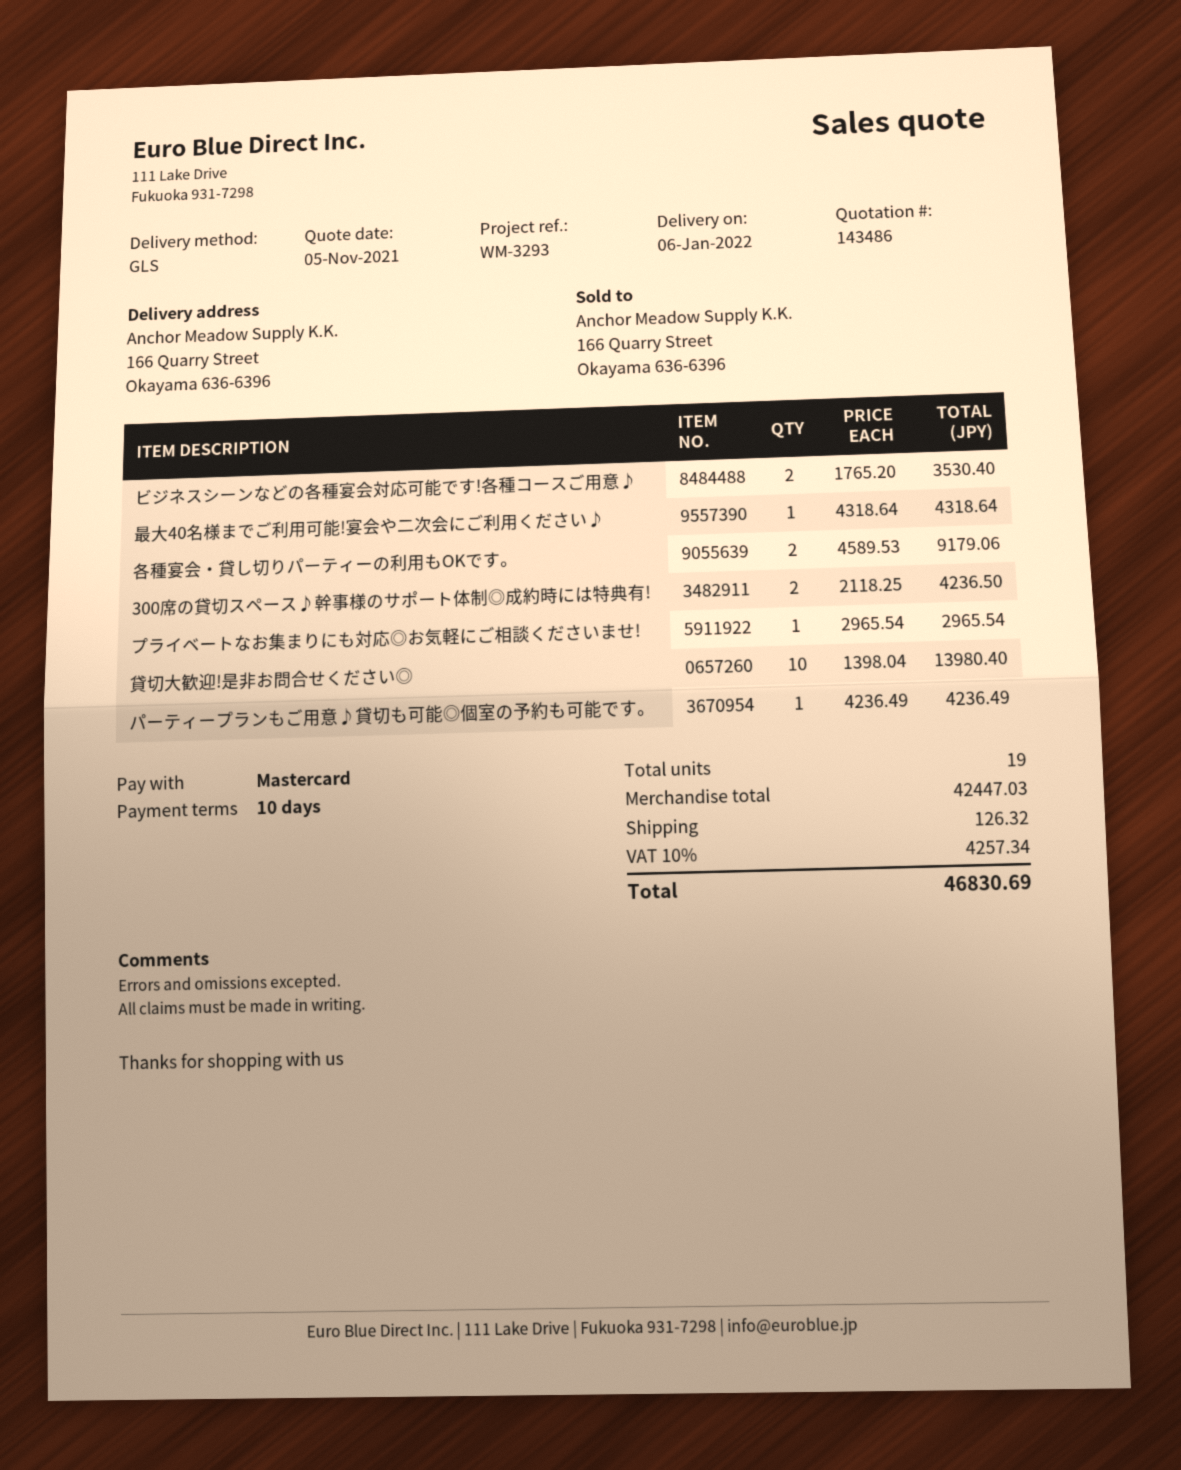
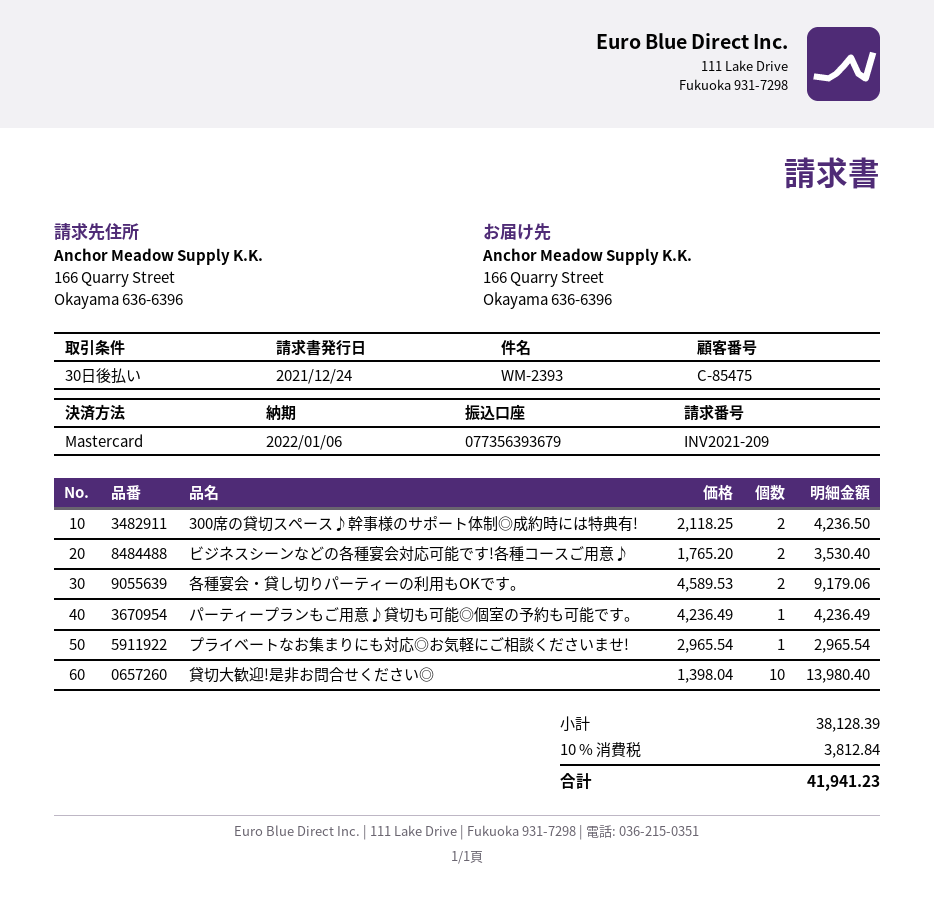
payment terms: 10 days -> 30 days
reference: WM-3293 -> WM-2393
最大40名様までご利用可能!宴会や二次会にご利用ください♪: 1 x 4318.64 = 4318.64 -> none
subtotal: 42447.03 -> 38128.39
shipping: 126.32 -> none
tax: 10% = 4257.34 -> 10% = 3812.84
total: 46830.69 -> 41941.23

